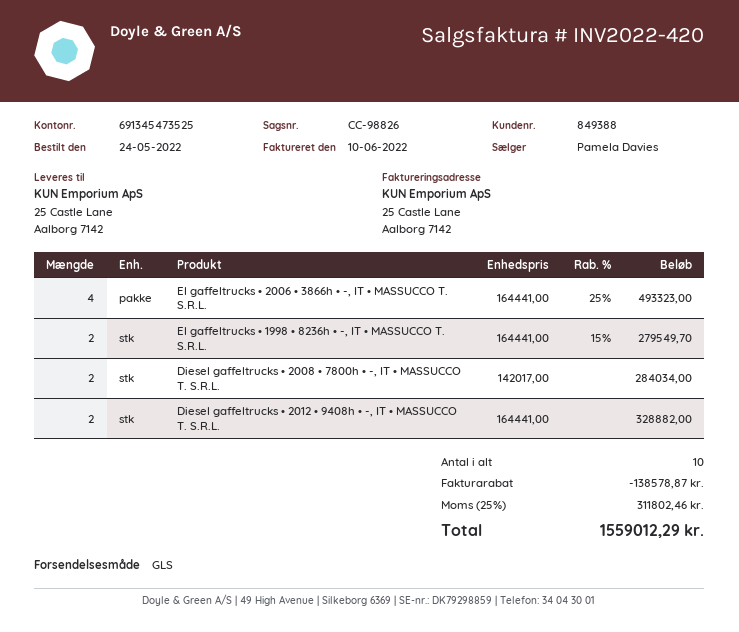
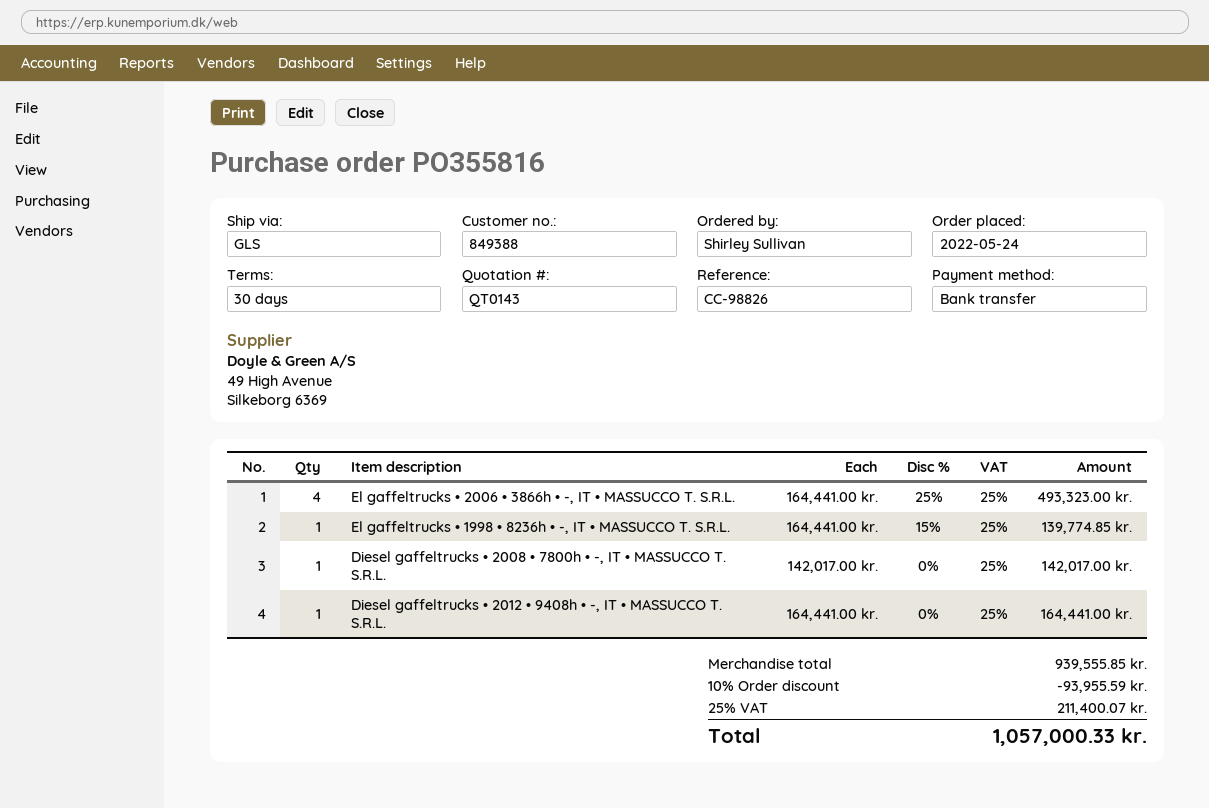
El gaffeltrucks • 1998 • 8236h • -, IT • MASSUCCO T. S.R.L.: 2 x 164441.00 - 15% = 279549.70 -> 1 x 164441.00 - 15% = 139774.85
Diesel gaffeltrucks • 2008 • 7800h • -, IT • MASSUCCO T. S.R.L.: 2 x 142017.00 = 284034.00 -> 1 x 142017.00 = 142017.00
Diesel gaffeltrucks • 2012 • 9408h • -, IT • MASSUCCO T. S.R.L.: 2 x 164441.00 = 328882.00 -> 1 x 164441.00 = 164441.00
discount: 138578.87 -> 93955.59
tax: 25% = 311802.46 -> 25% = 211400.07
total: 1559012.29 -> 1057000.33

